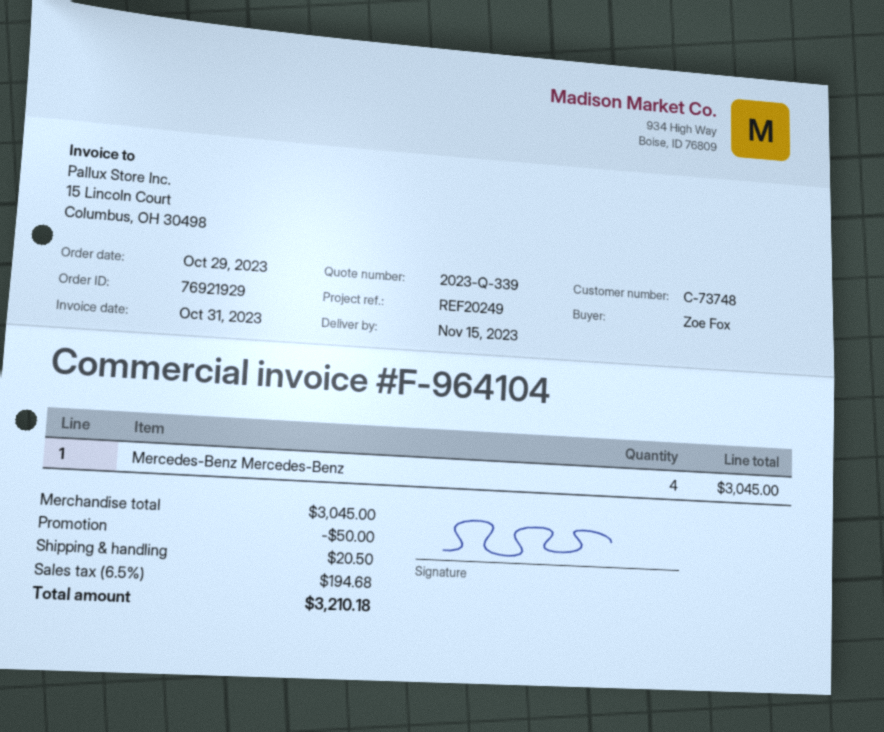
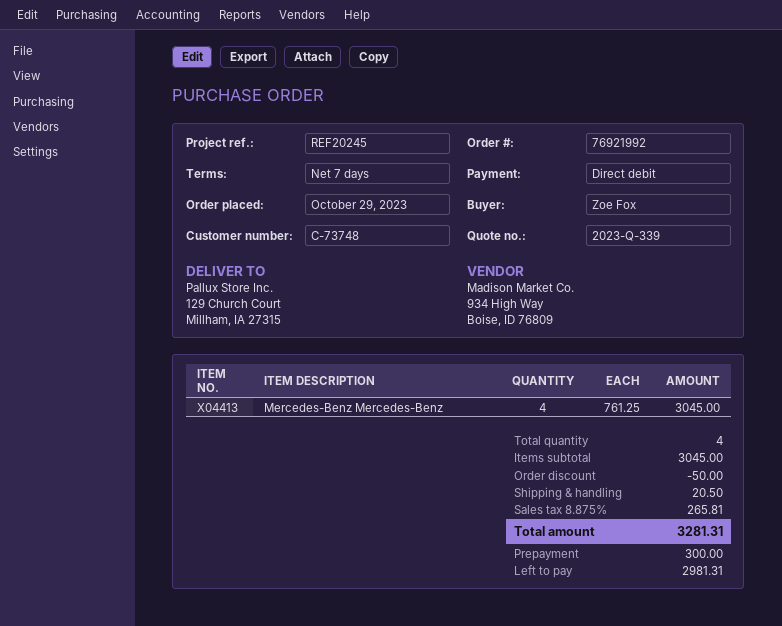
order number: 76921929 -> 76921992
reference: REF20249 -> REF20245
tax: 6.5% = 194.68 -> 8.875% = 265.81
total: 3210.18 -> 3281.31

